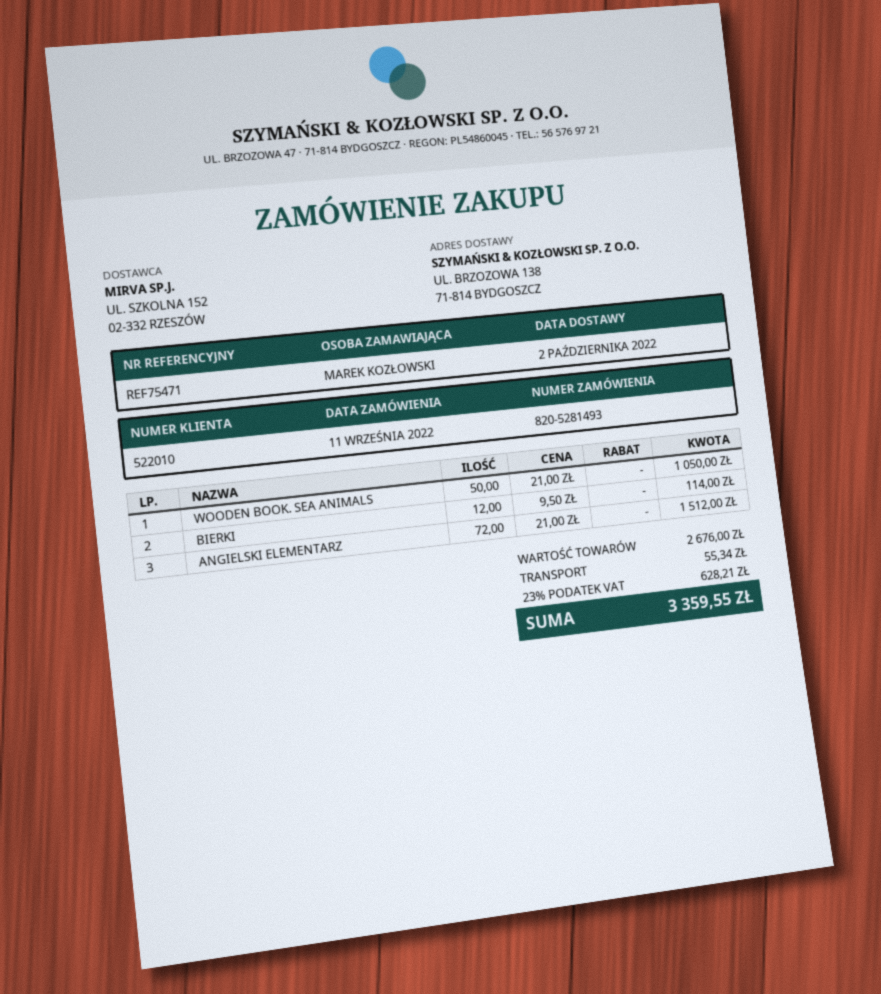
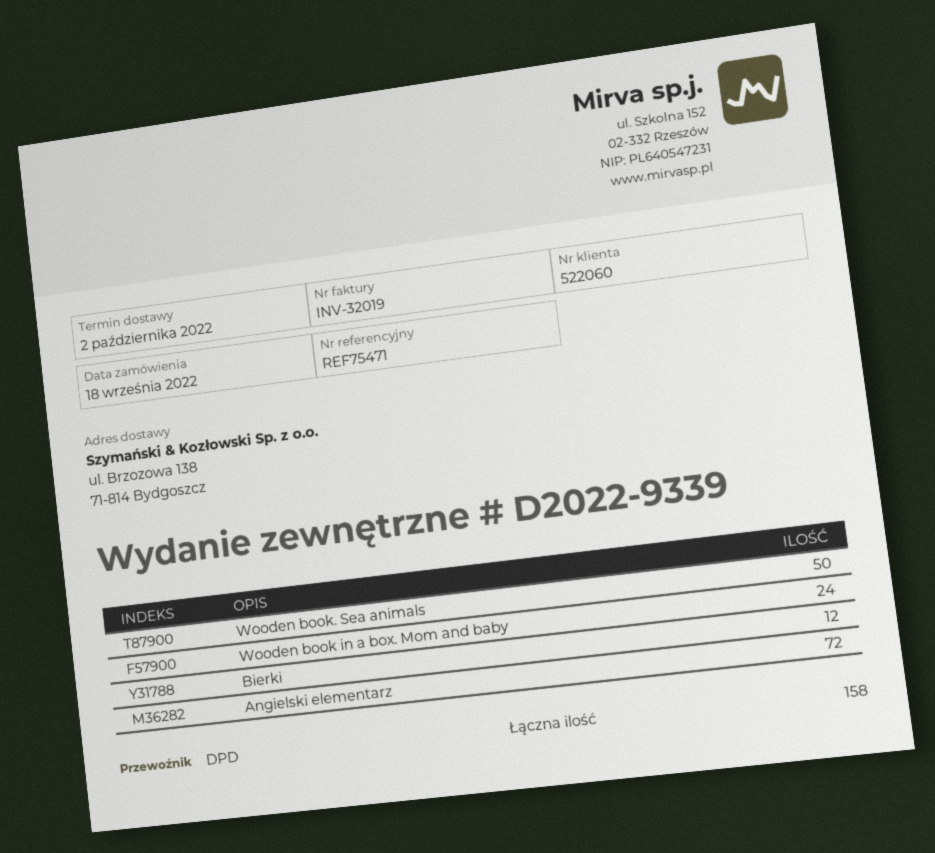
order date: 2022-09-11 -> 2022-09-18
customer number: 522010 -> 522060
Wooden book in a box. Mom and baby: none -> 24

